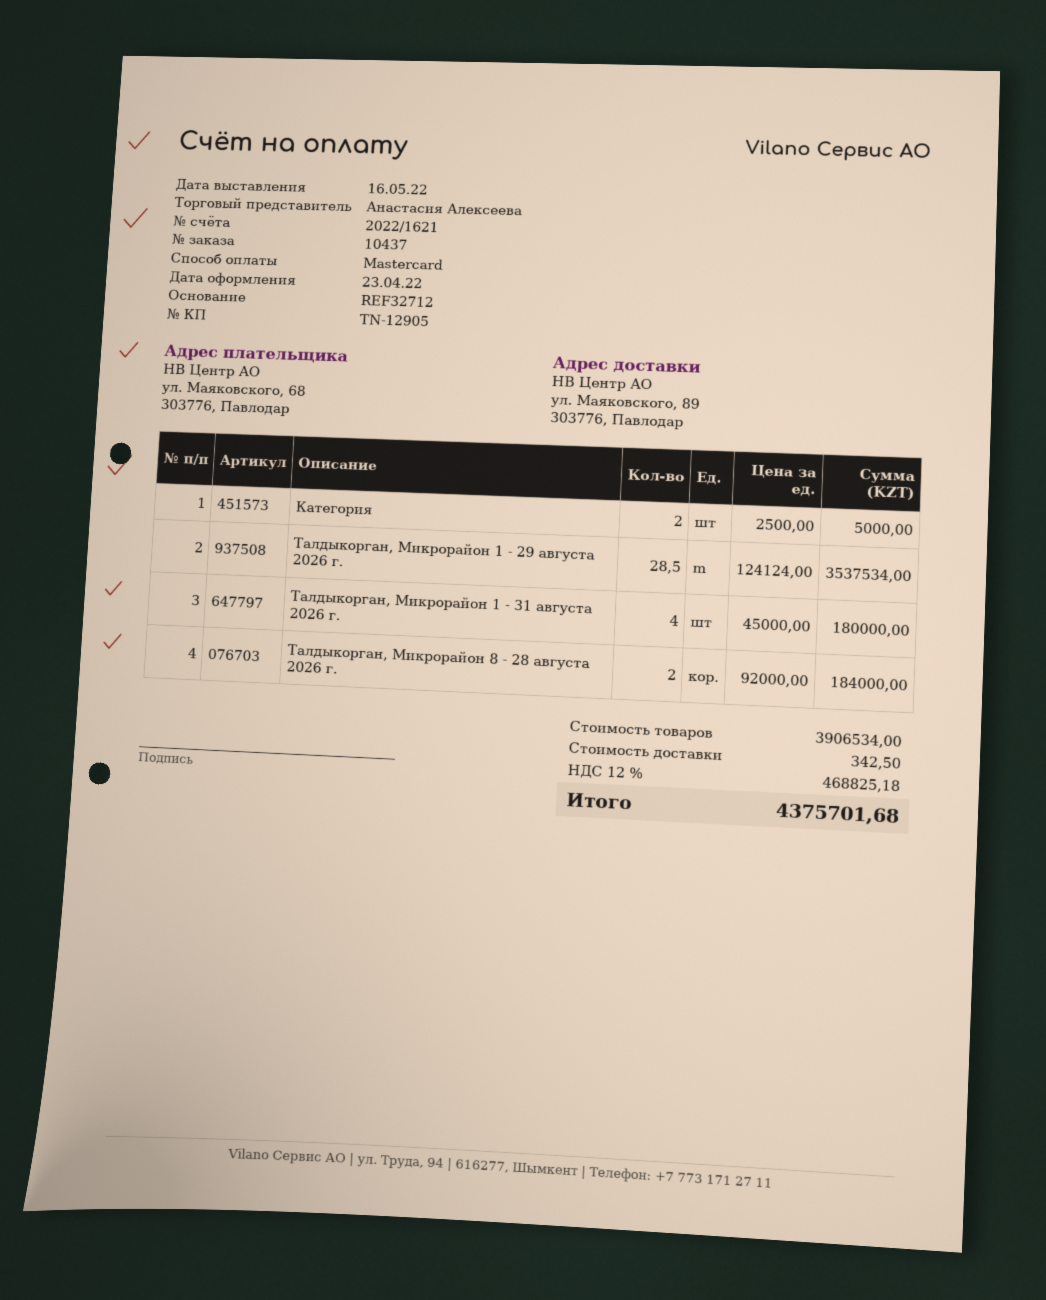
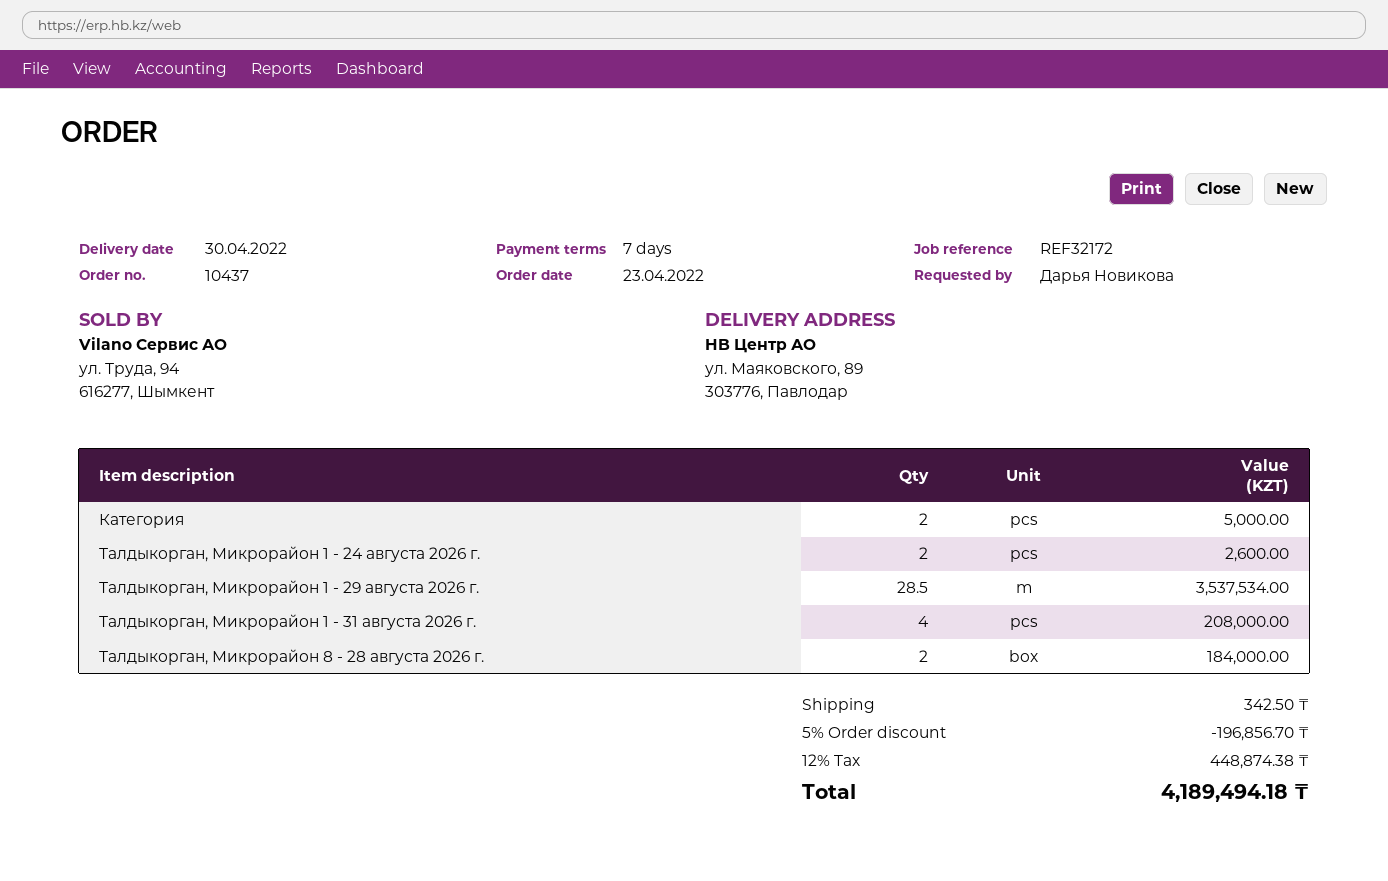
reference: REF32712 -> REF32172
Талдыкорган, Микрорайон 1 - 31 августа 2026 г.: 4 for 180000.00 -> 4 for 208000.00
Талдыкорган, Микрорайон 1 - 24 августа 2026 г.: none -> 2 for 2600.00
discount: none -> 5% = 196856.70
tax: 12% = 468825.18 -> 12% = 448874.38
total: 4375701.68 -> 4189494.18

